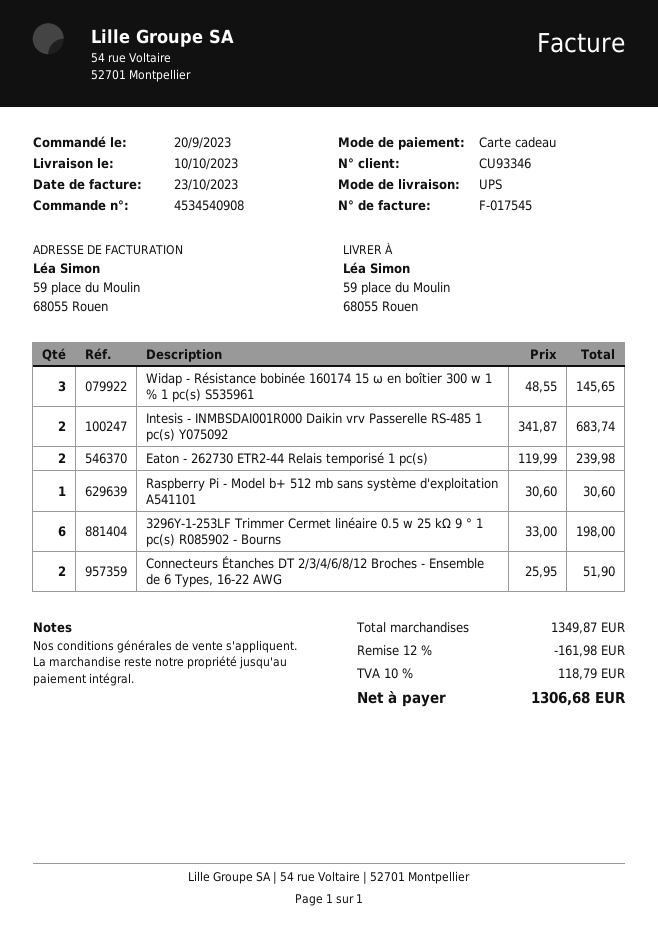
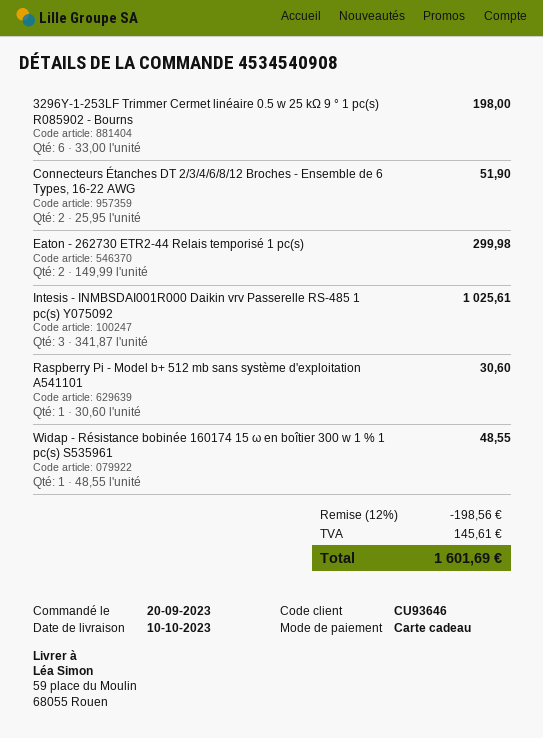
customer number: CU93346 -> CU93646
Widap - Résistance bobinée 160174 15 ω en boîtier 300 w 1 % 1 pc(s) S535961: 3 x 48.55 = 145.65 -> 1 x 48.55 = 48.55
Intesis - INMBSDAI001R000 Daikin vrv Passerelle RS-485 1 pc(s) Y075092: 2 x 341.87 = 683.74 -> 3 x 341.87 = 1025.61
Eaton - 262730 ETR2-44 Relais temporisé 1 pc(s): 2 x 119.99 = 239.98 -> 2 x 149.99 = 299.98
discount: 12% = 161.98 -> 12% = 198.56
tax: 118.79 -> 145.61
total: 1306.68 -> 1601.69

